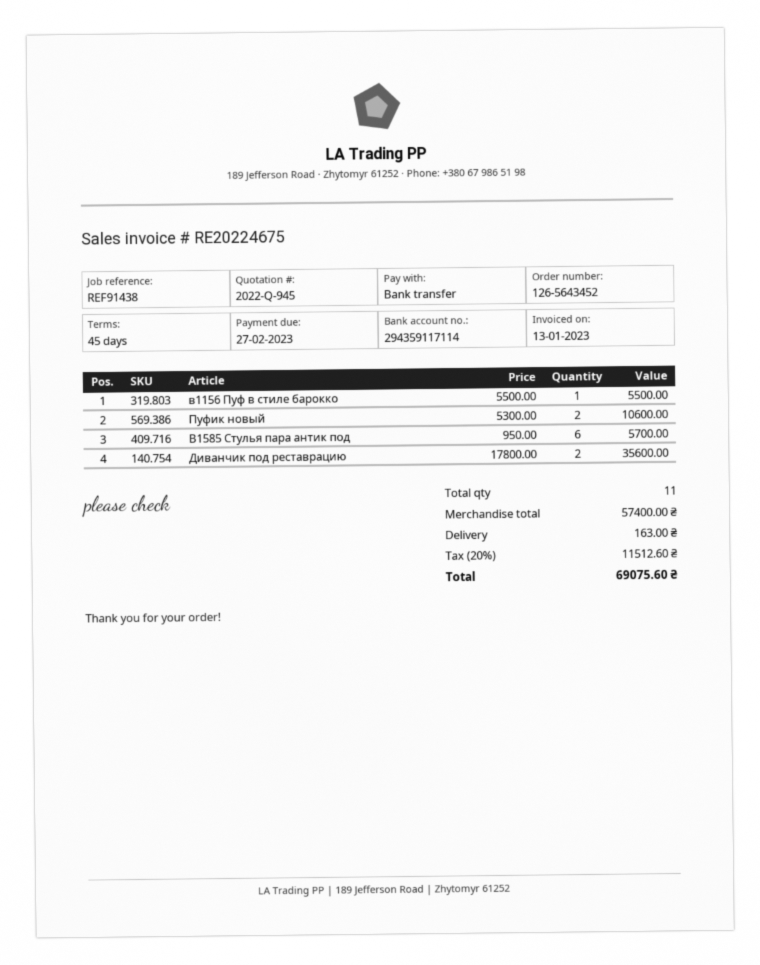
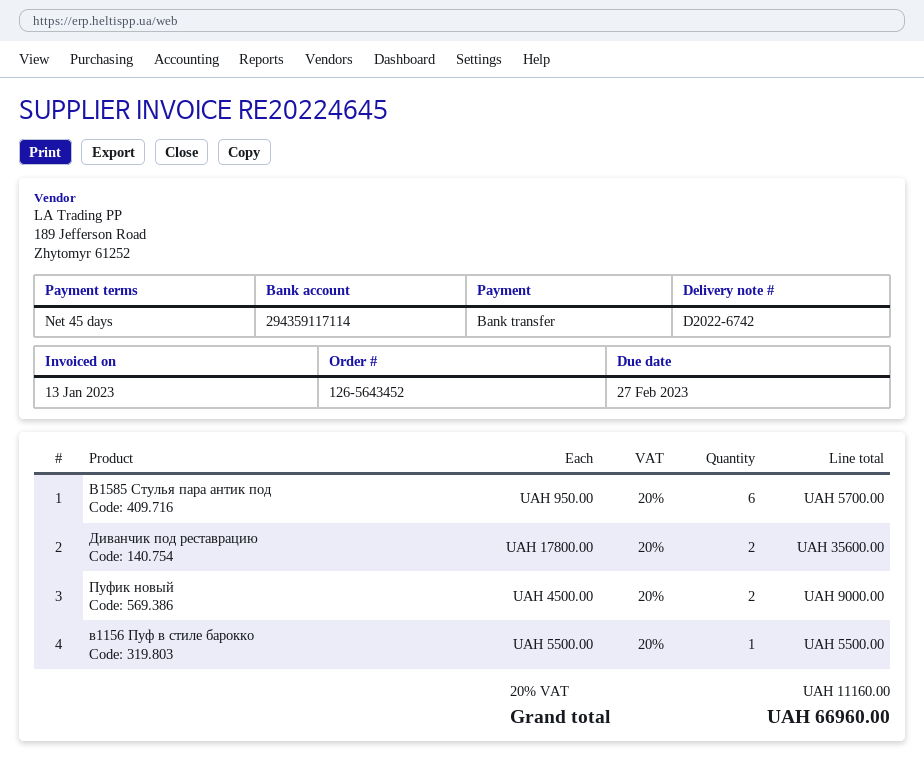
invoice number: RE20224675 -> RE20224645
Пуфик новый: 2 x 5300.00 = 10600.00 -> 2 x 4500.00 = 9000.00
shipping: 163.00 -> none
tax: 20% = 11512.60 -> 20% = 11160.00
total: 69075.60 -> 66960.00

